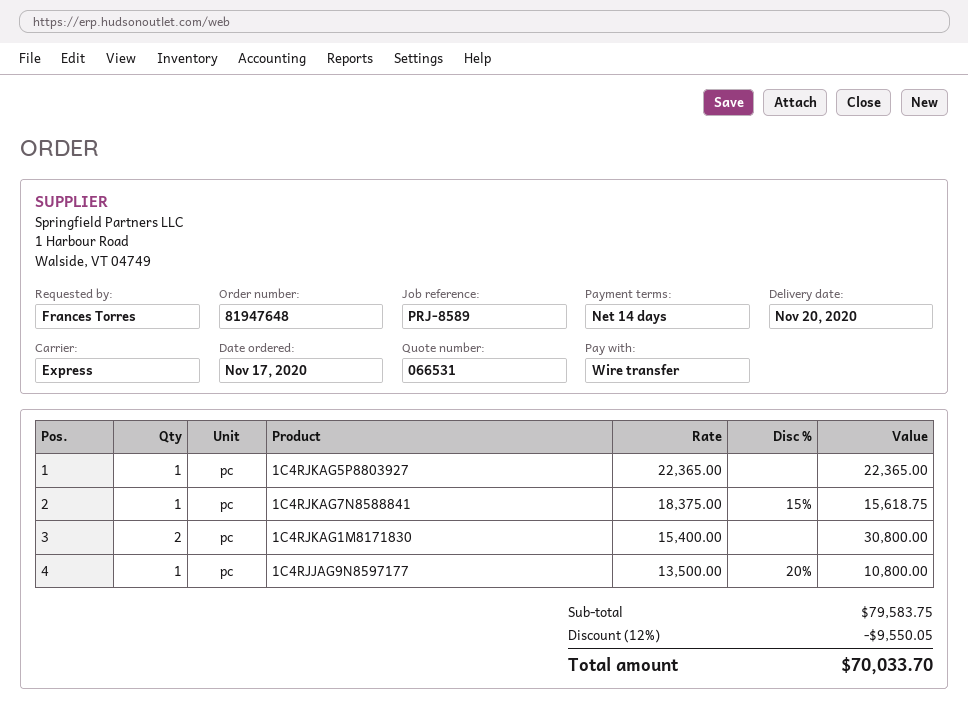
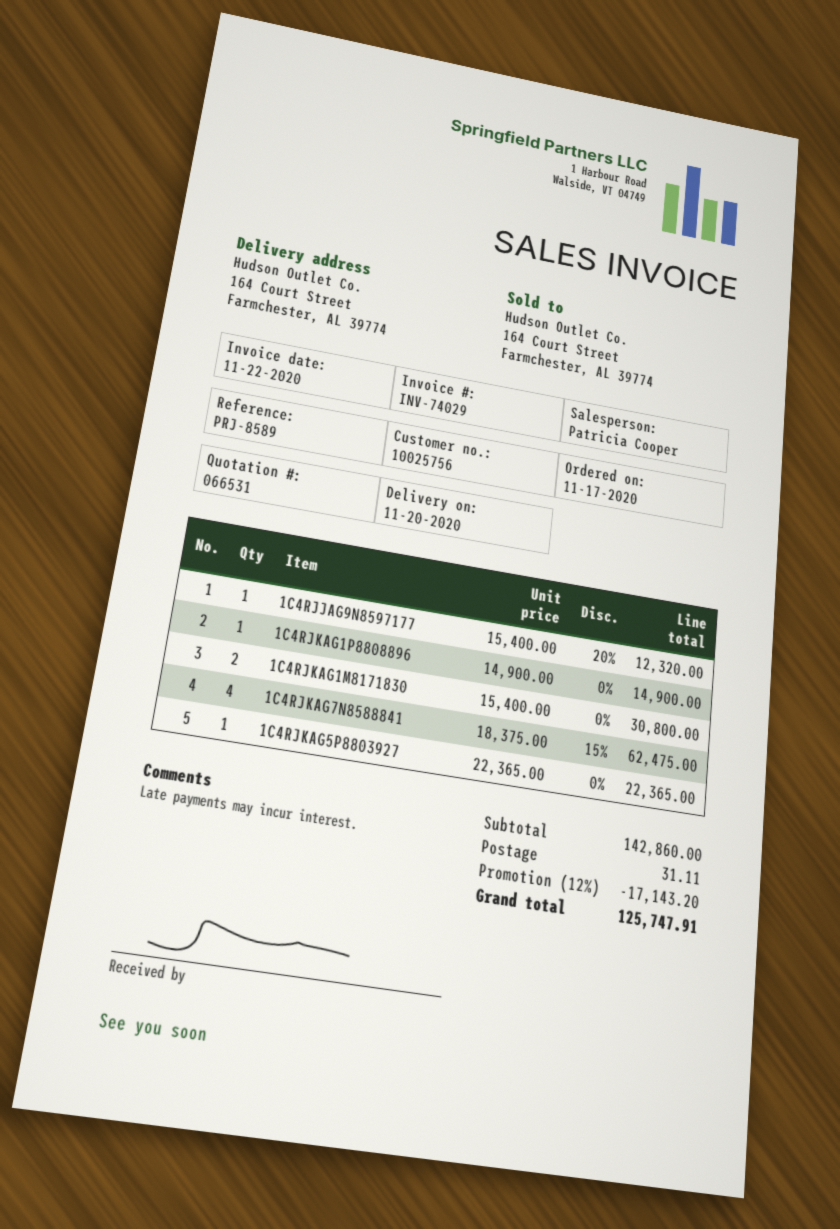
1C4RJKAG7N8588841: 1 x 18375.00 - 15% = 15618.75 -> 4 x 18375.00 - 15% = 62475.00
1C4RJJAG9N8597177: 1 x 13500.00 - 20% = 10800.00 -> 1 x 15400.00 - 20% = 12320.00
1C4RJKAG1P8808896: none -> 1 x 14900.00 = 14900.00
subtotal: 79583.75 -> 142860.00
discount: 12% = 9550.05 -> 12% = 17143.20
shipping: none -> 31.11
total: 70033.70 -> 125747.91

